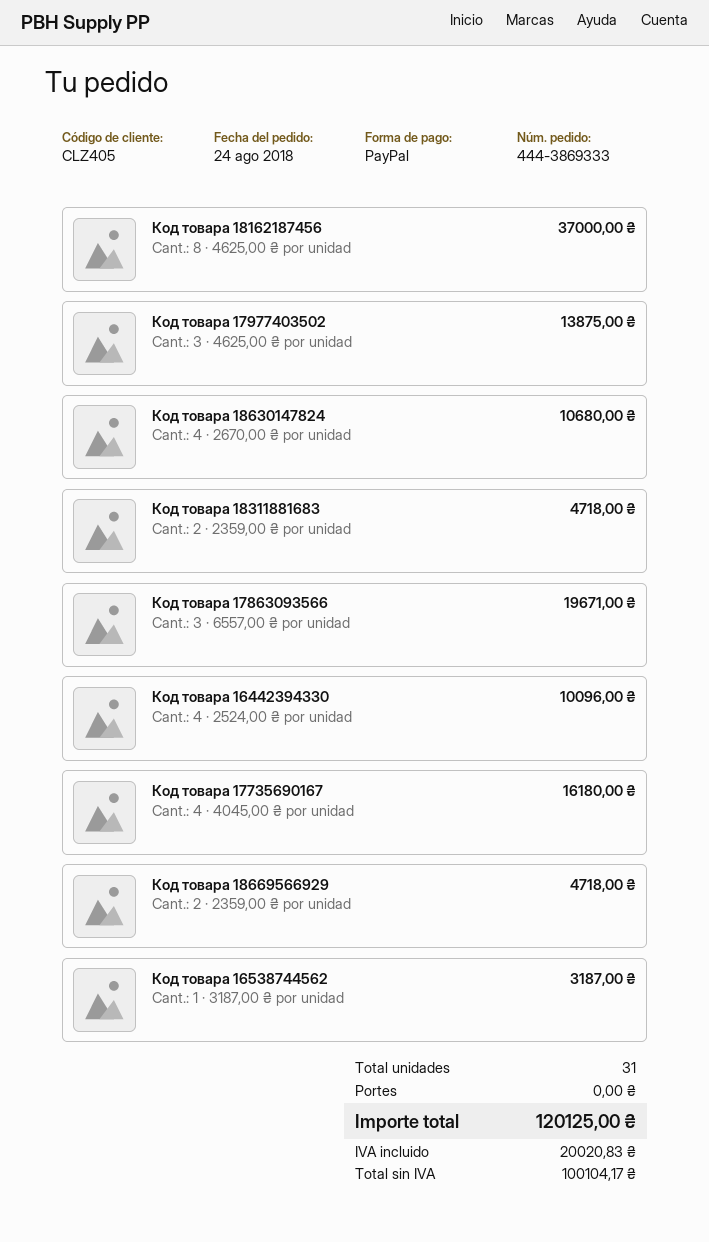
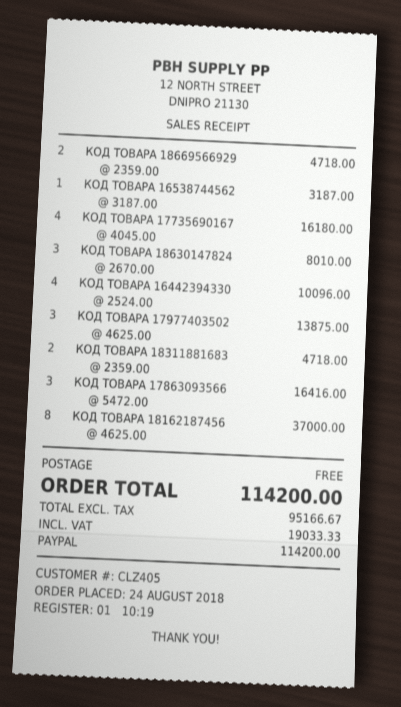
Код товара 18630147824: 4 x 2670.00 = 10680.00 -> 3 x 2670.00 = 8010.00
Код товара 17863093566: 3 x 6557.00 = 19671.00 -> 3 x 5472.00 = 16416.00
net: 100104.17 -> 95166.67
tax: 20020.83 -> 19033.33
total: 120125.00 -> 114200.00

